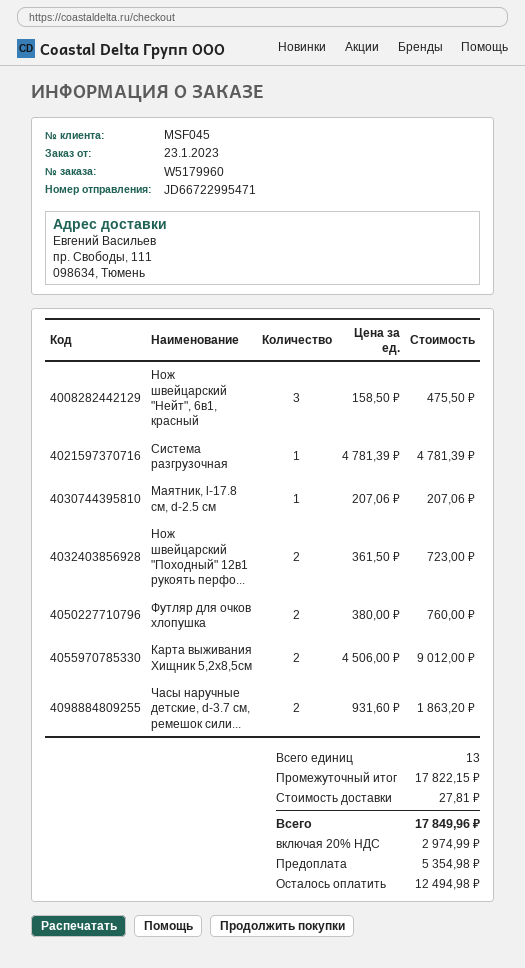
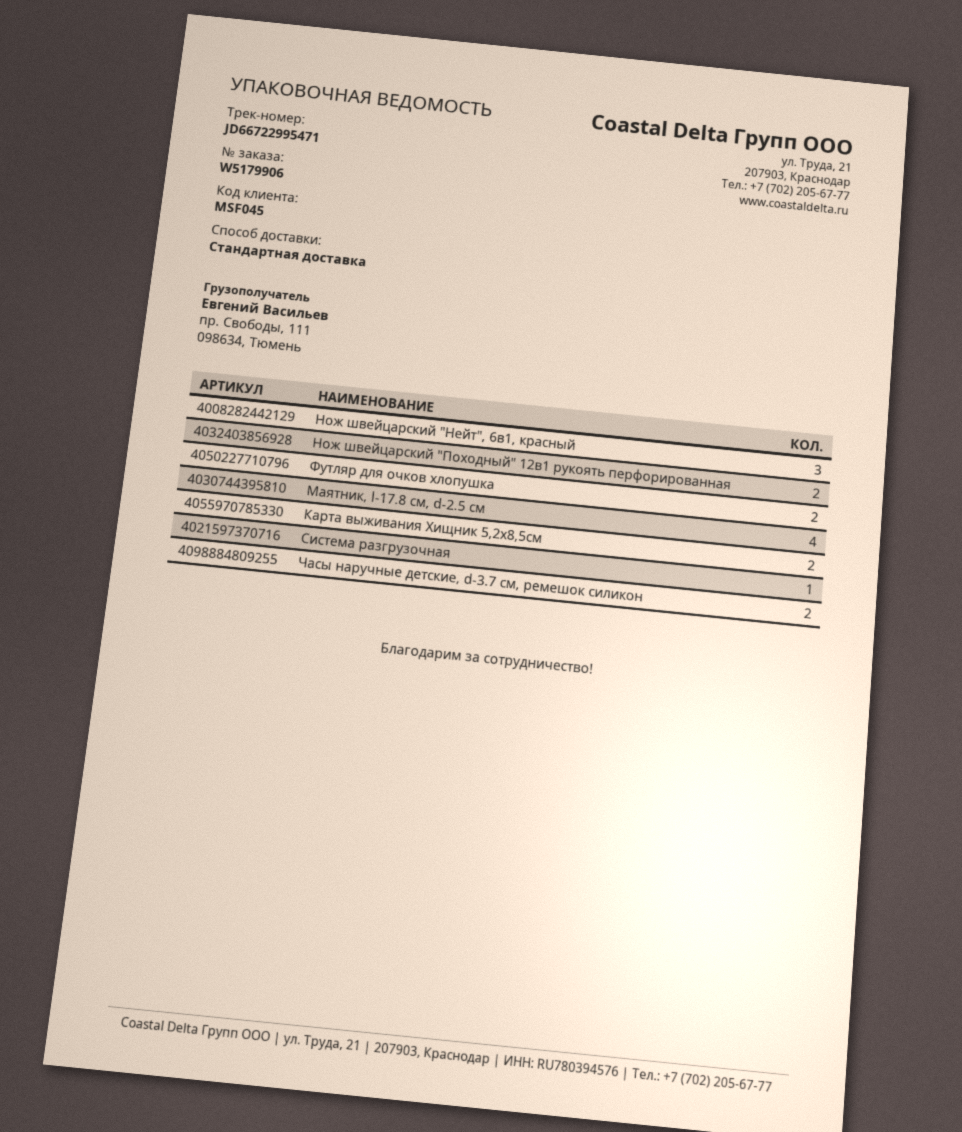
order number: W5179960 -> W5179906
Маятник, l-17.8 см, d-2.5 см: 1 -> 4

